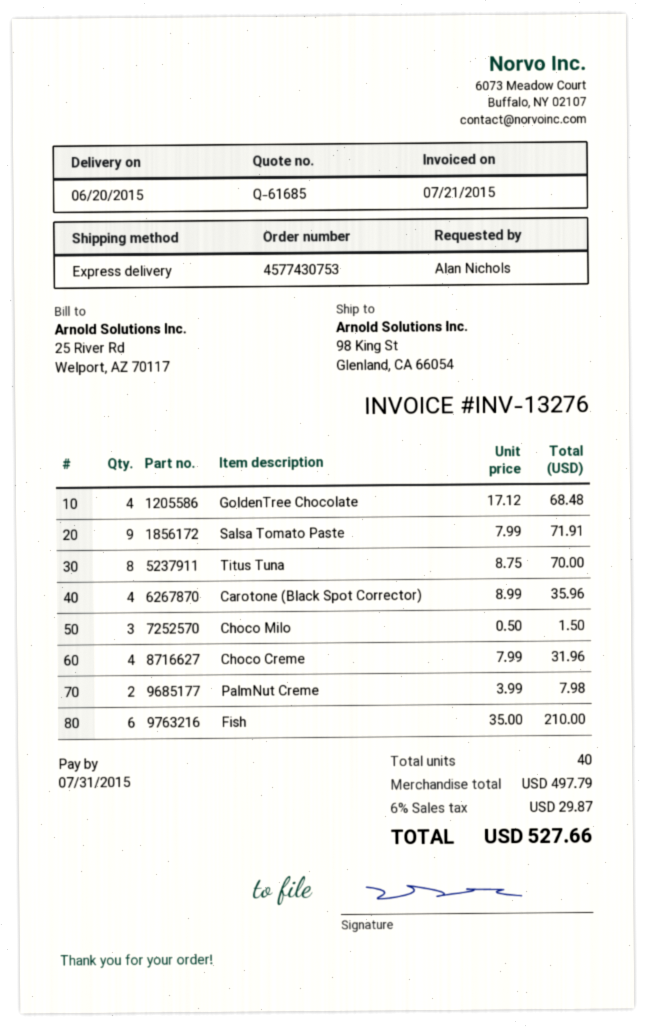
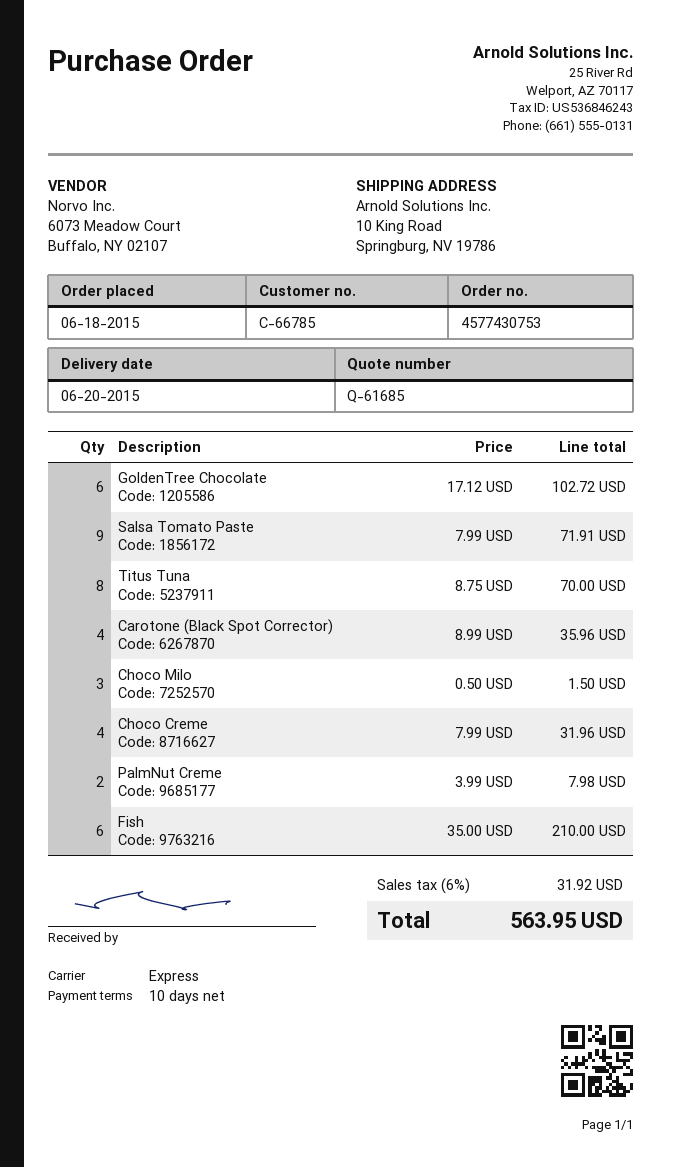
ship to: 98 King St, Glenland, CA 66054 -> 10 King Road, Springburg, NV 19786
GoldenTree Chocolate: 4 x 17.12 = 68.48 -> 6 x 17.12 = 102.72
tax: 6% = 29.87 -> 6% = 31.92
total: 527.66 -> 563.95

